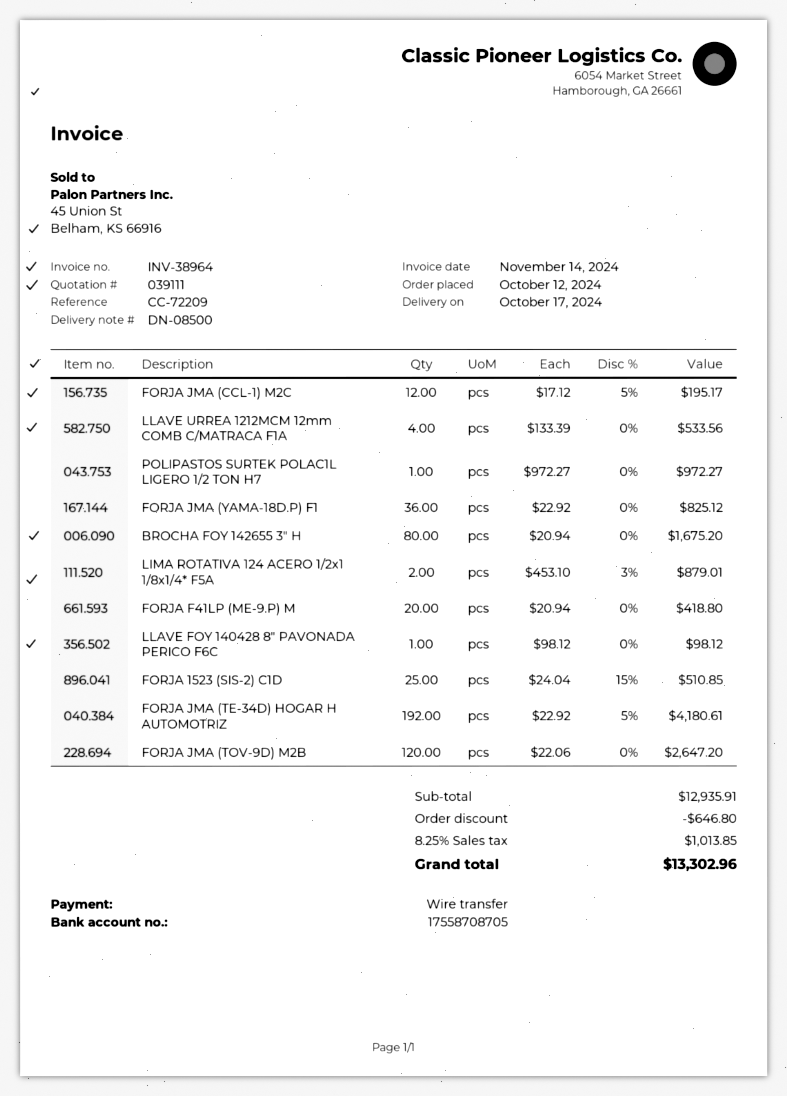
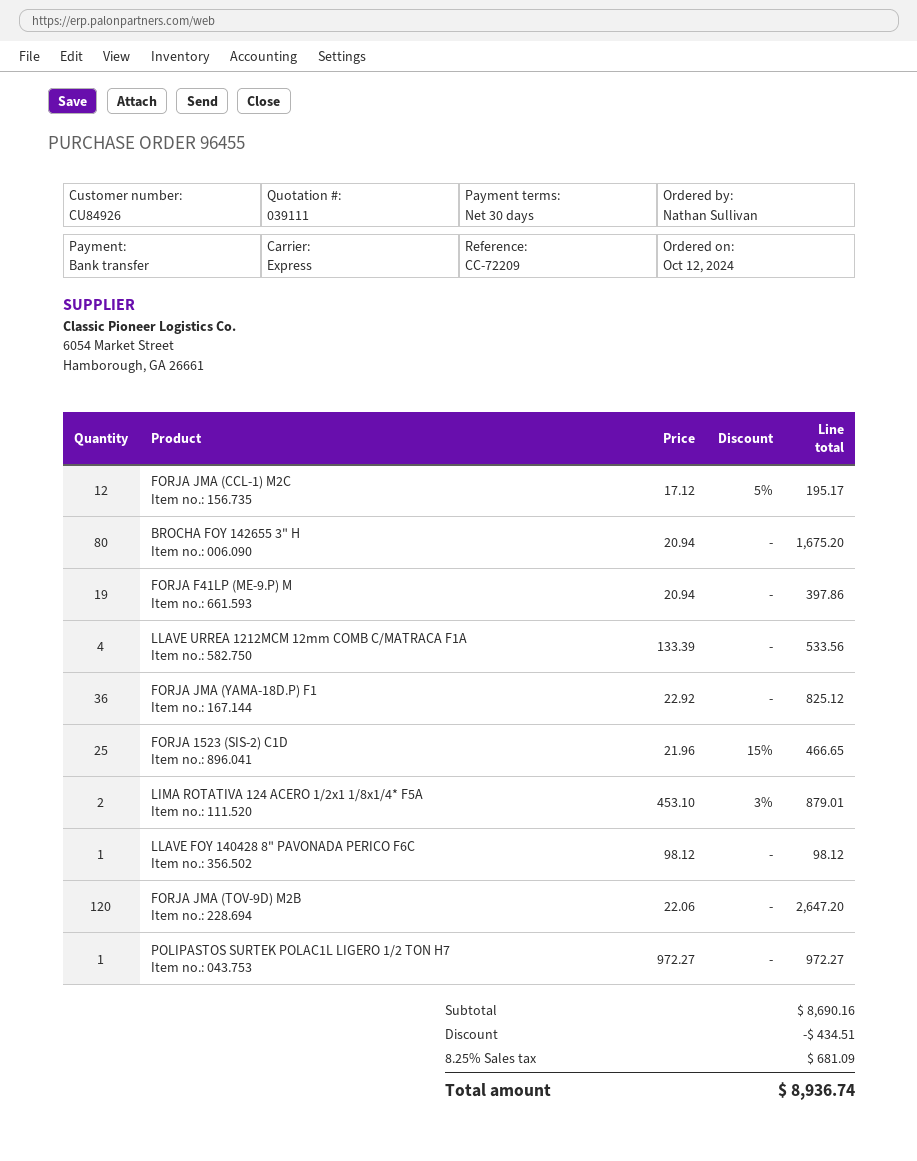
FORJA F41LP (ME-9.P) M: 20 x 20.94 = 418.80 -> 19 x 20.94 = 397.86
FORJA 1523 (SIS-2) C1D: 25 x 24.04 - 15% = 510.85 -> 25 x 21.96 - 15% = 466.65
FORJA JMA (TE-34D) HOGAR H AUTOMOTRIZ: 192 x 22.92 - 5% = 4180.61 -> none
subtotal: 12935.91 -> 8690.16
discount: 646.80 -> 434.51
tax: 8.25% = 1013.85 -> 8.25% = 681.09
total: 13302.96 -> 8936.74

